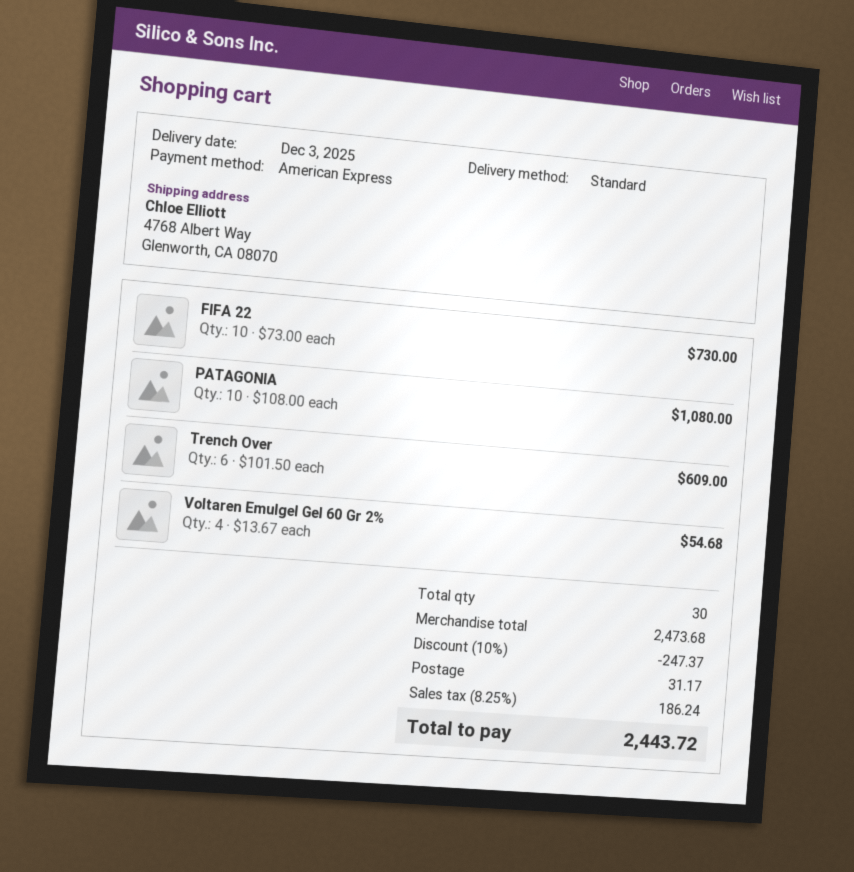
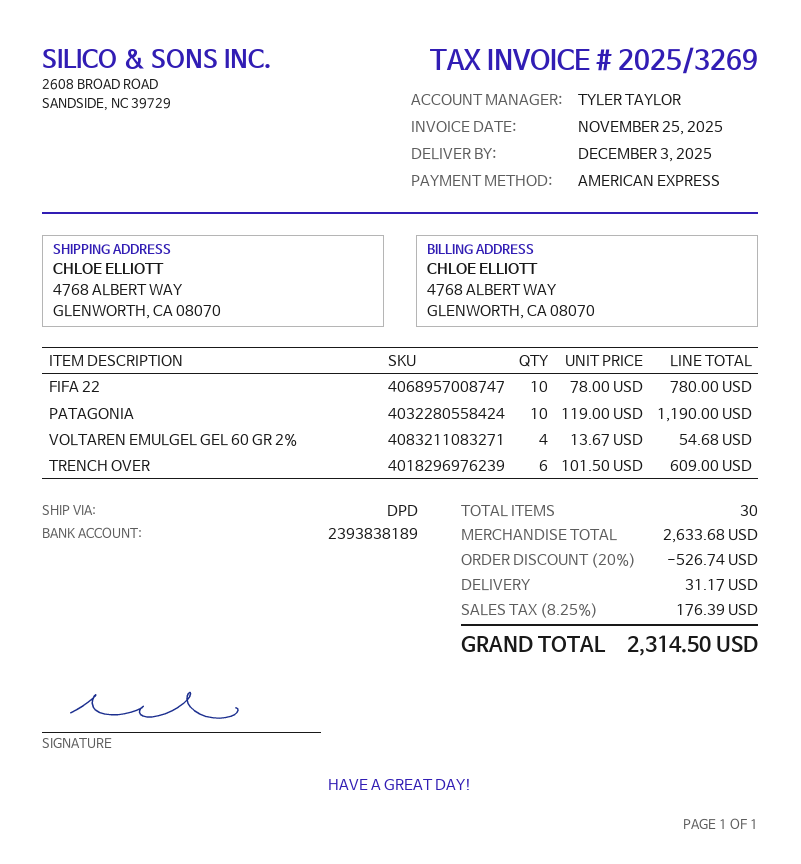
shipping method: standard -> DPD
FIFA 22: 10 x 73.00 = 730.00 -> 10 x 78.00 = 780.00
PATAGONIA: 10 x 108.00 = 1080.00 -> 10 x 119.00 = 1190.00
subtotal: 2473.68 -> 2633.68
discount: 10% = 247.37 -> 20% = 526.74
tax: 8.25% = 186.24 -> 8.25% = 176.39
total: 2443.72 -> 2314.50

